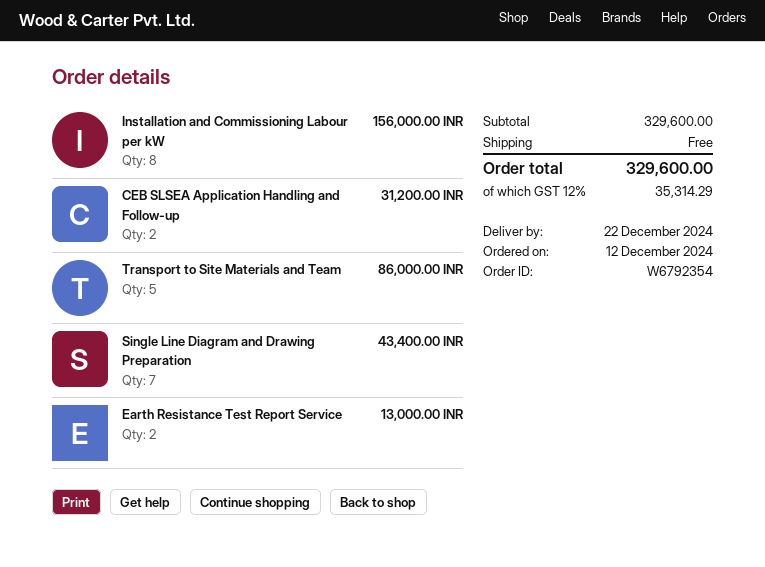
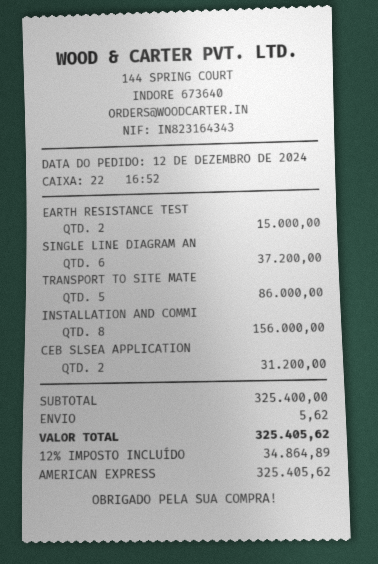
Single Line Diagram and Drawing Preparation: 7 for 43400.00 -> 6 for 37200.00
Earth Resistance Test Report Service: 2 for 13000.00 -> 2 for 15000.00
subtotal: 329600.00 -> 325400.00
shipping: 0.00 -> 5.62
tax: 12% = 35314.29 -> 12% = 34864.89
total: 329600.00 -> 325405.62

